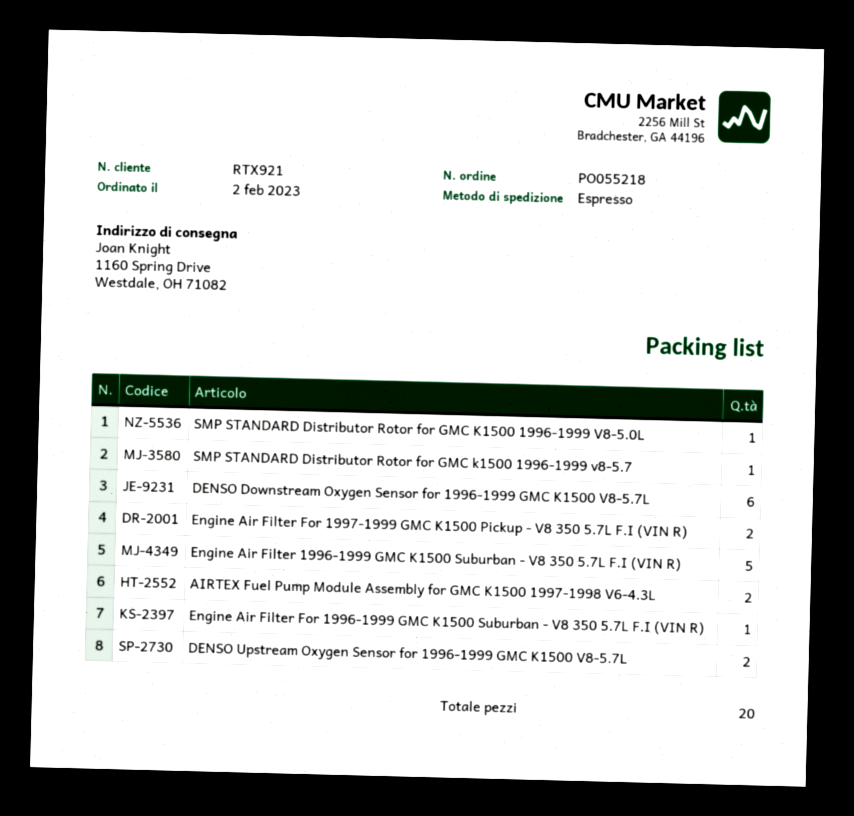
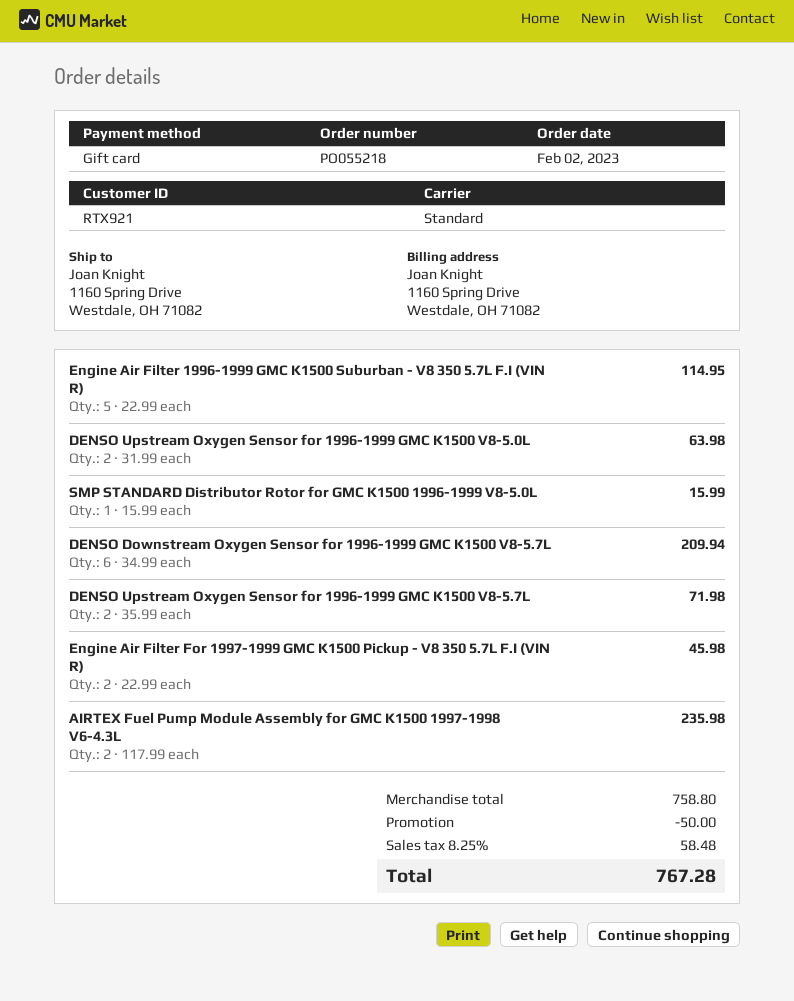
shipping method: express -> standard
SMP STANDARD Distributor Rotor for GMC k1500 1996-1999 v8-5.7: 1 -> none
Engine Air Filter For 1996-1999 GMC K1500 Suburban - V8 350 5.7L F.I (VIN R): 1 -> none
DENSO Upstream Oxygen Sensor for 1996-1999 GMC K1500 V8-5.0L: none -> 2

